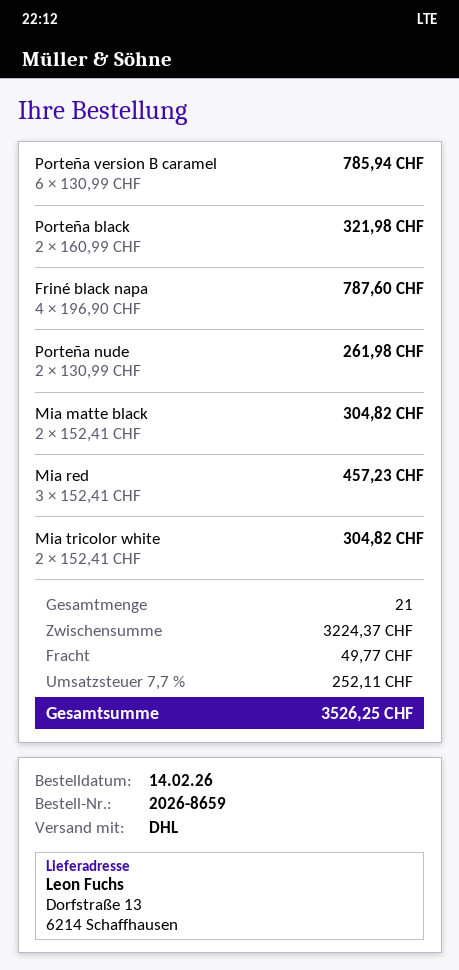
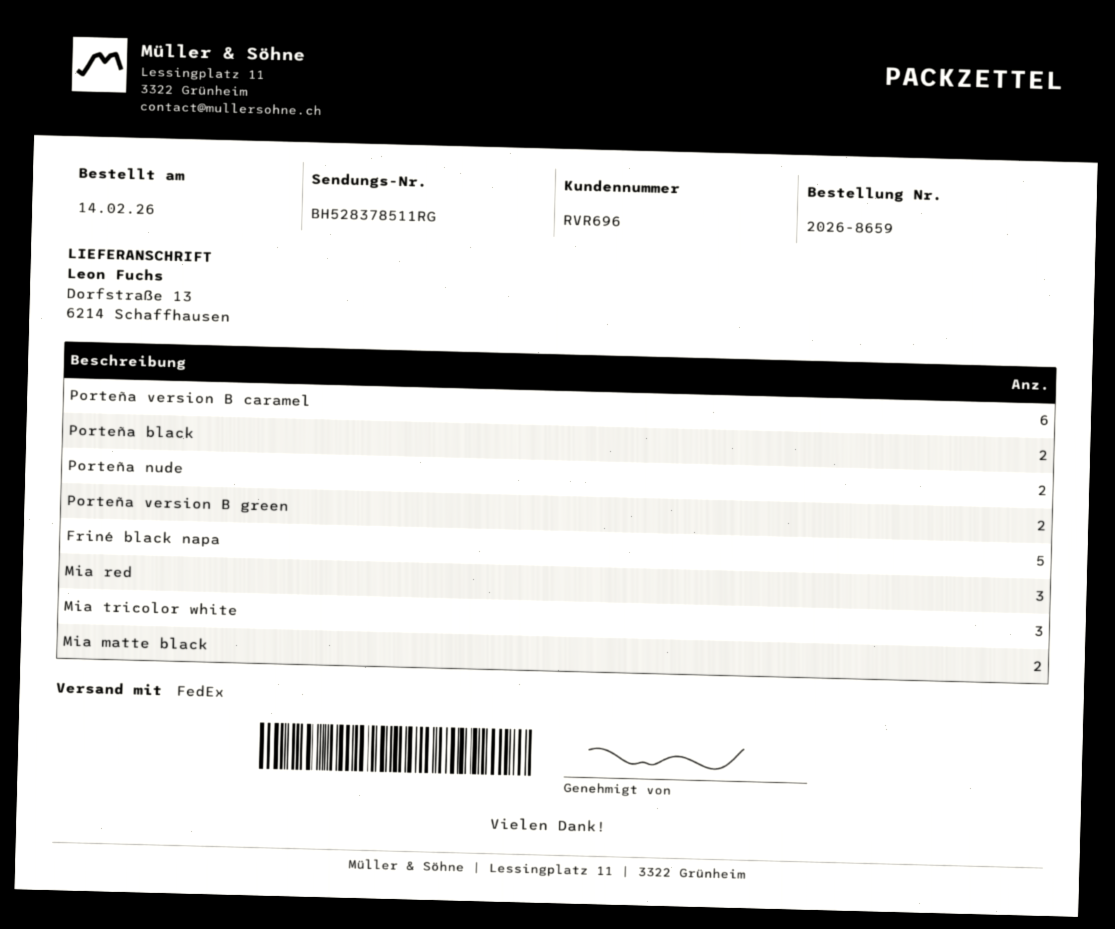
shipping method: DHL -> FedEx
Friné black napa: 4 -> 5
Mia tricolor white: 2 -> 3
Porteña version B green: none -> 2

